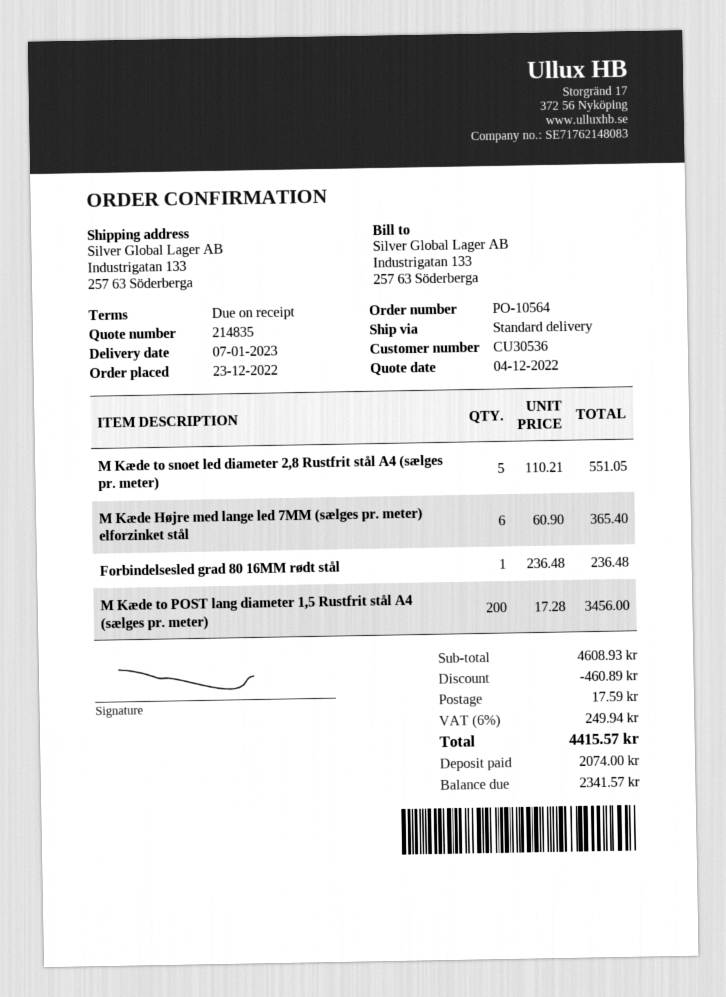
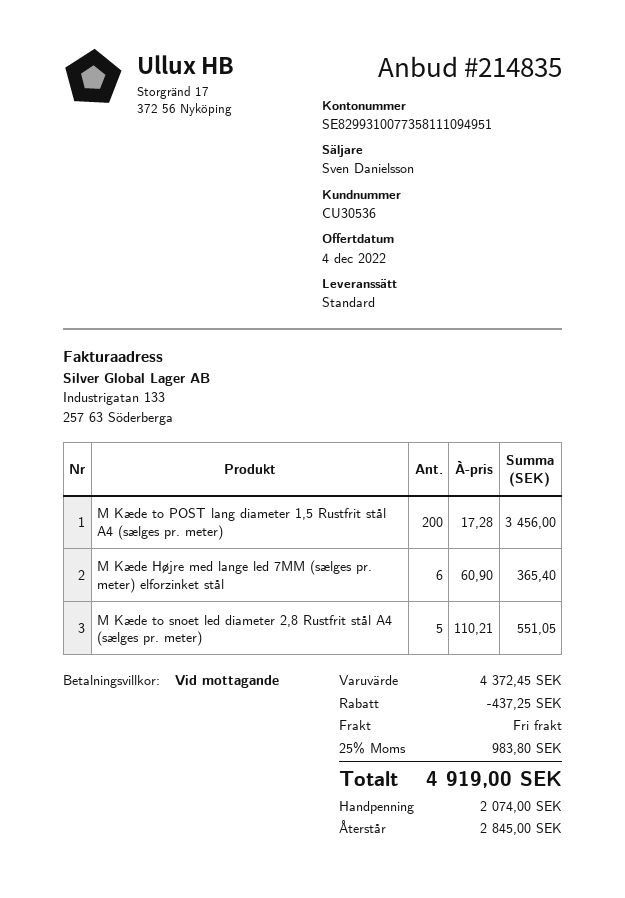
Forbindelsesled grad 80 16MM rødt stål: 1 x 236.48 = 236.48 -> none
subtotal: 4608.93 -> 4372.45
discount: 460.89 -> 437.25
shipping: 17.59 -> 0.00
tax: 6% = 249.94 -> 25% = 983.80
total: 4415.57 -> 4919.00
balance: 2341.57 -> 2845.00

